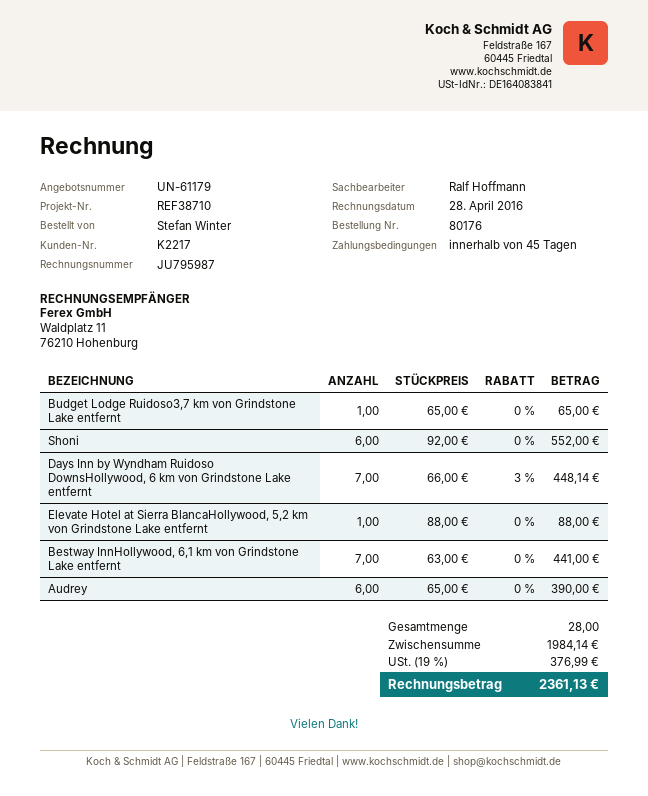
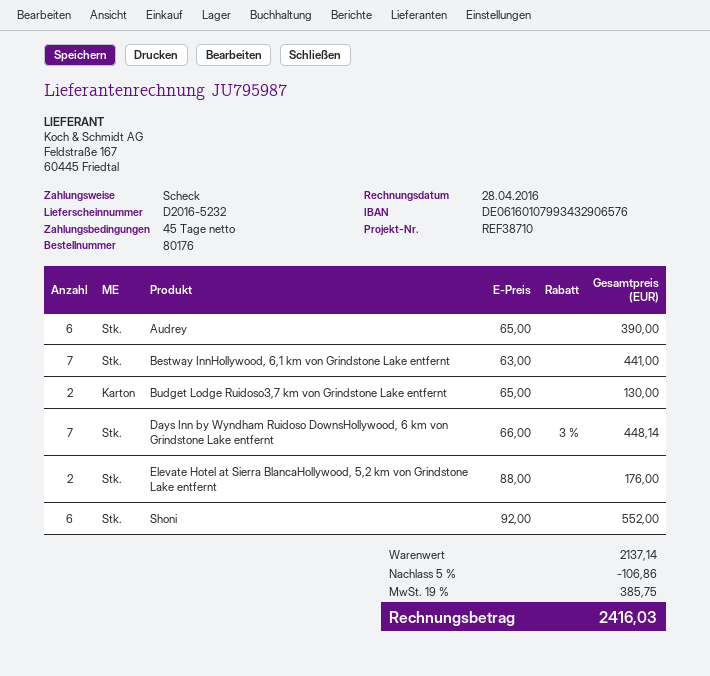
Budget Lodge Ruidoso3,7 km von Grindstone Lake entfernt: 1 x 65.00 = 65.00 -> 2 x 65.00 = 130.00
Elevate Hotel at Sierra BlancaHollywood, 5,2 km von Grindstone Lake entfernt: 1 x 88.00 = 88.00 -> 2 x 88.00 = 176.00
subtotal: 1984.14 -> 2137.14
discount: none -> 5% = 106.86
tax: 19% = 376.99 -> 19% = 385.75
total: 2361.13 -> 2416.03

